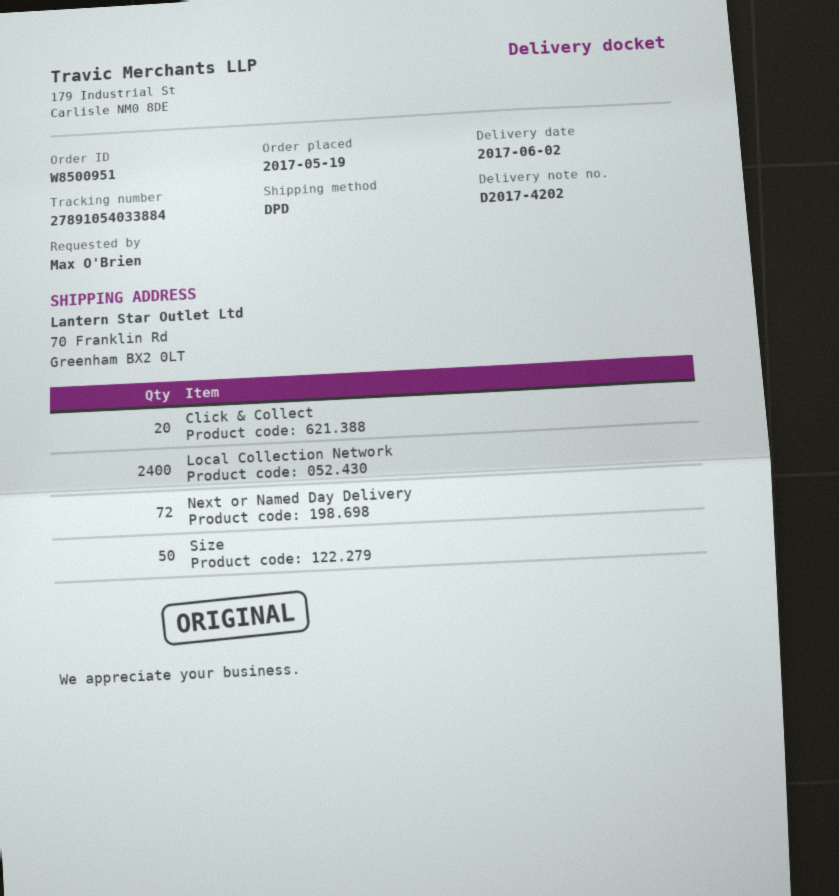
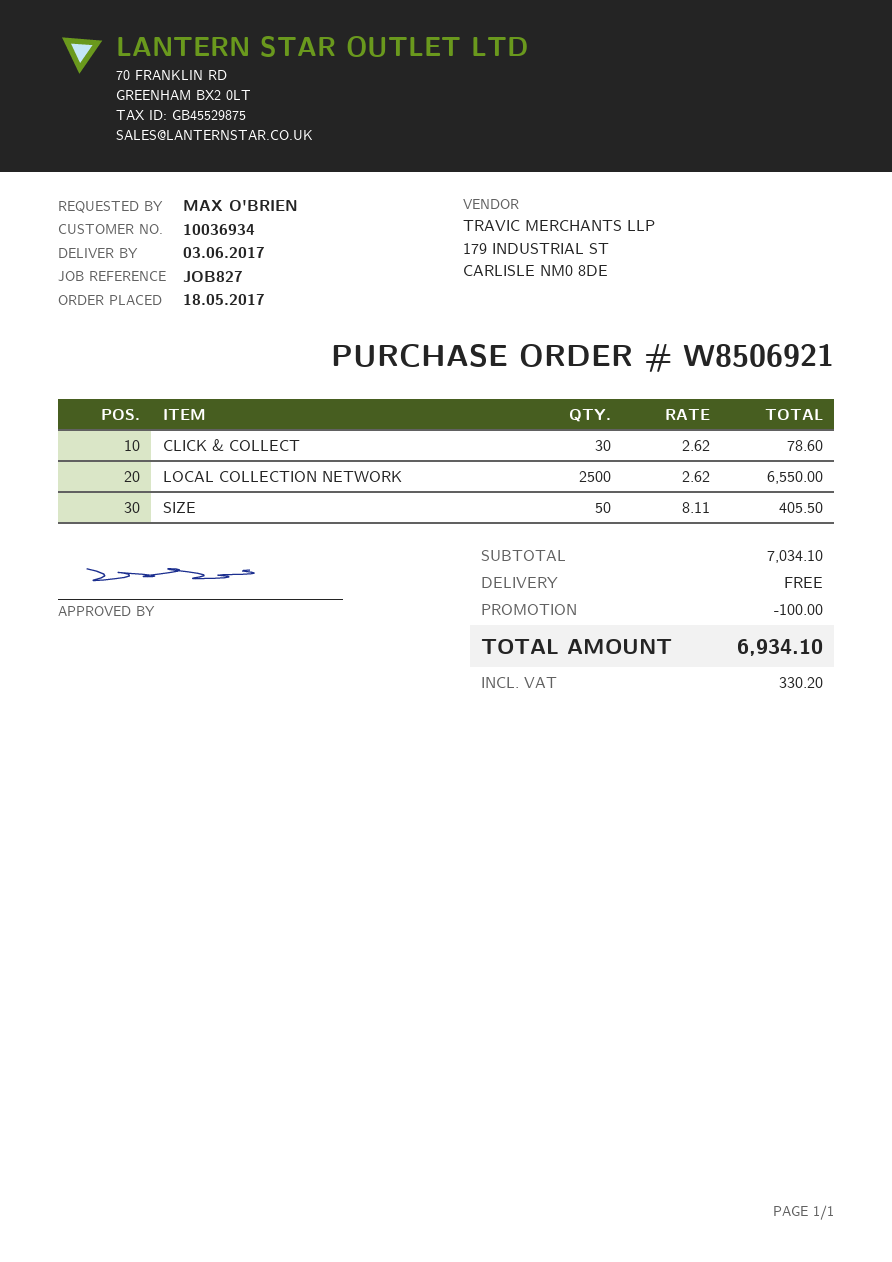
order number: W8500951 -> W8506921
order date: 2017-05-19 -> 2017-05-18
delivery date: 2017-06-02 -> 2017-06-03
Click & Collect: 20 -> 30
Local Collection Network: 2400 -> 2500
Next or Named Day Delivery: 72 -> none

